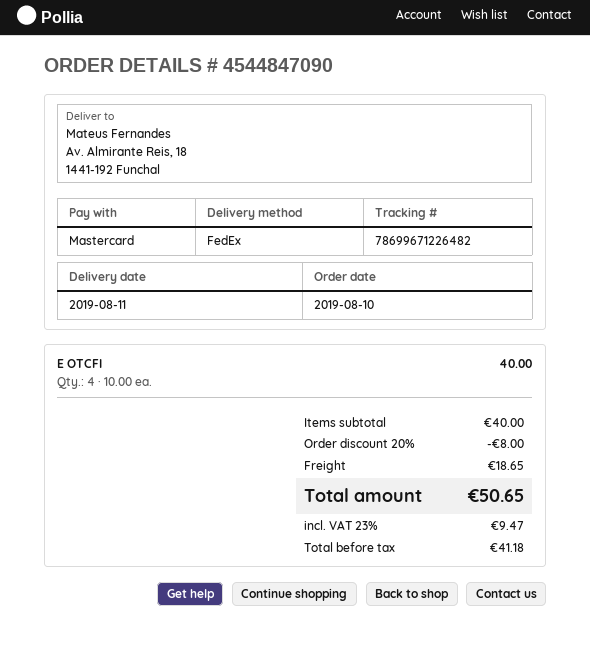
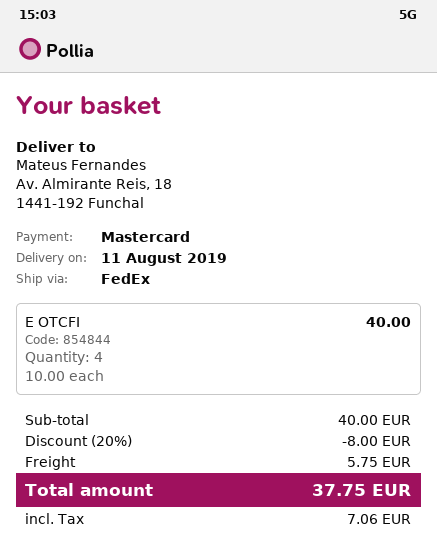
shipping: 18.65 -> 5.75
tax: 9.47 -> 7.06
total: 50.65 -> 37.75

